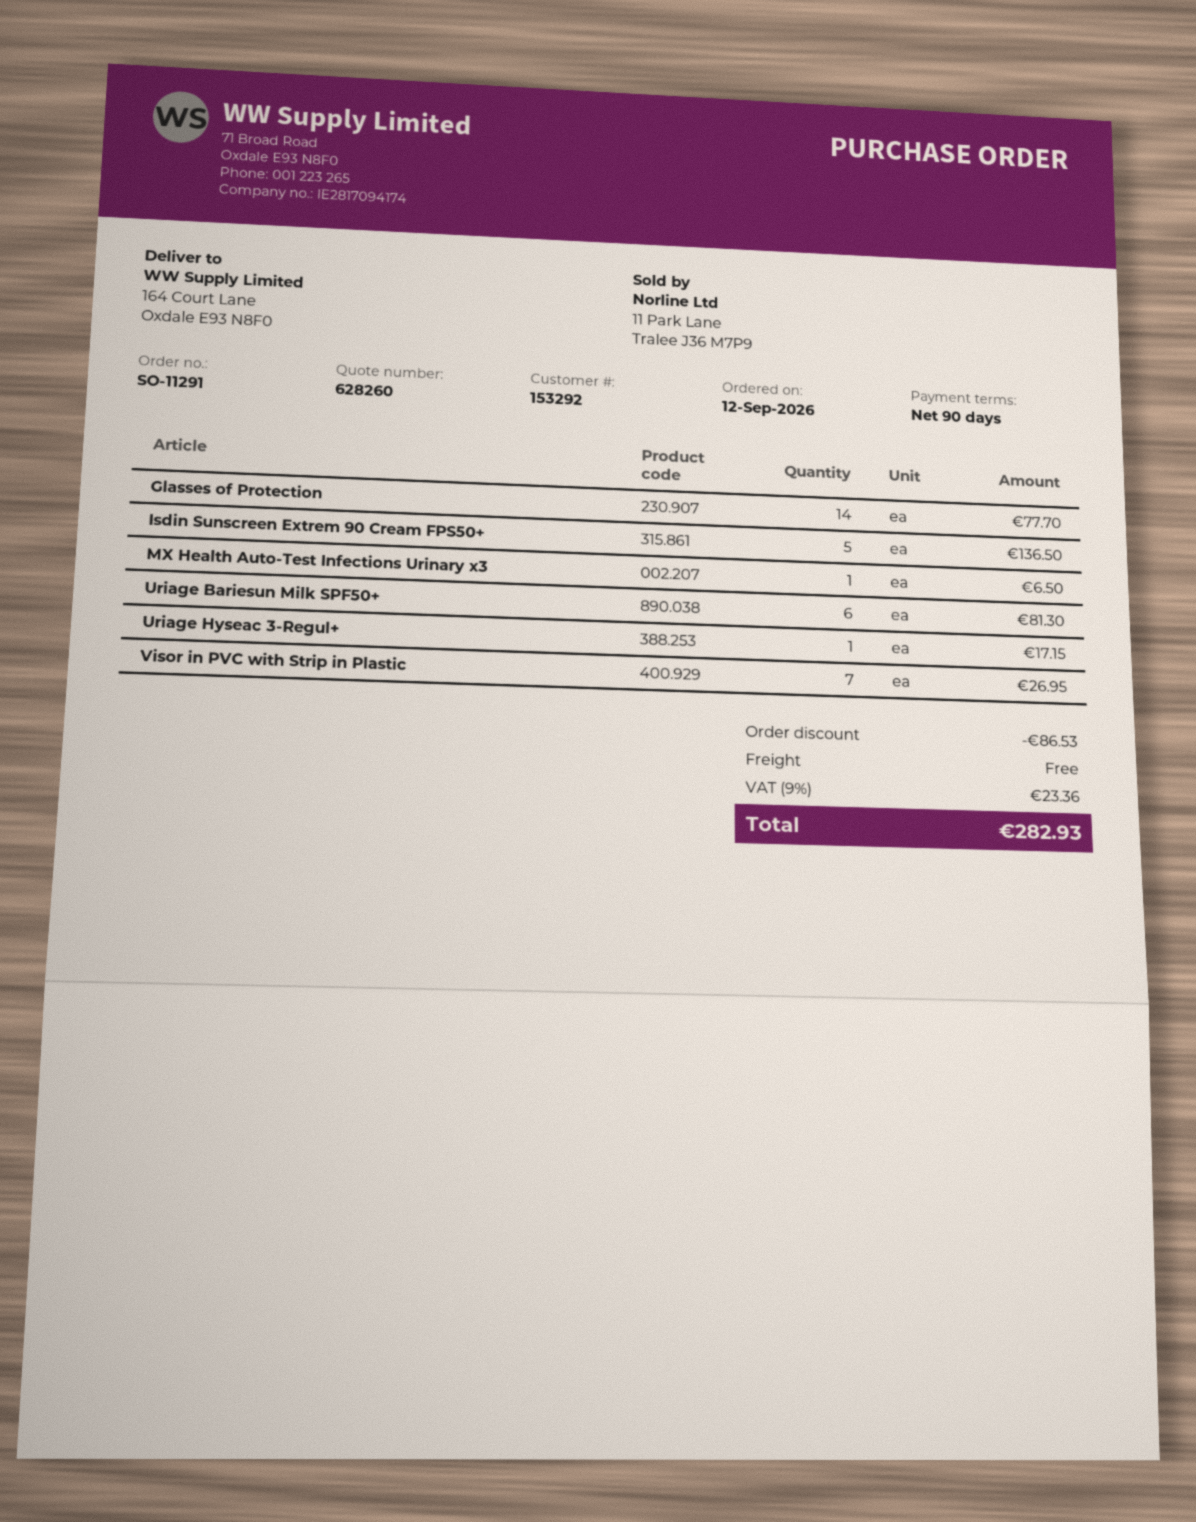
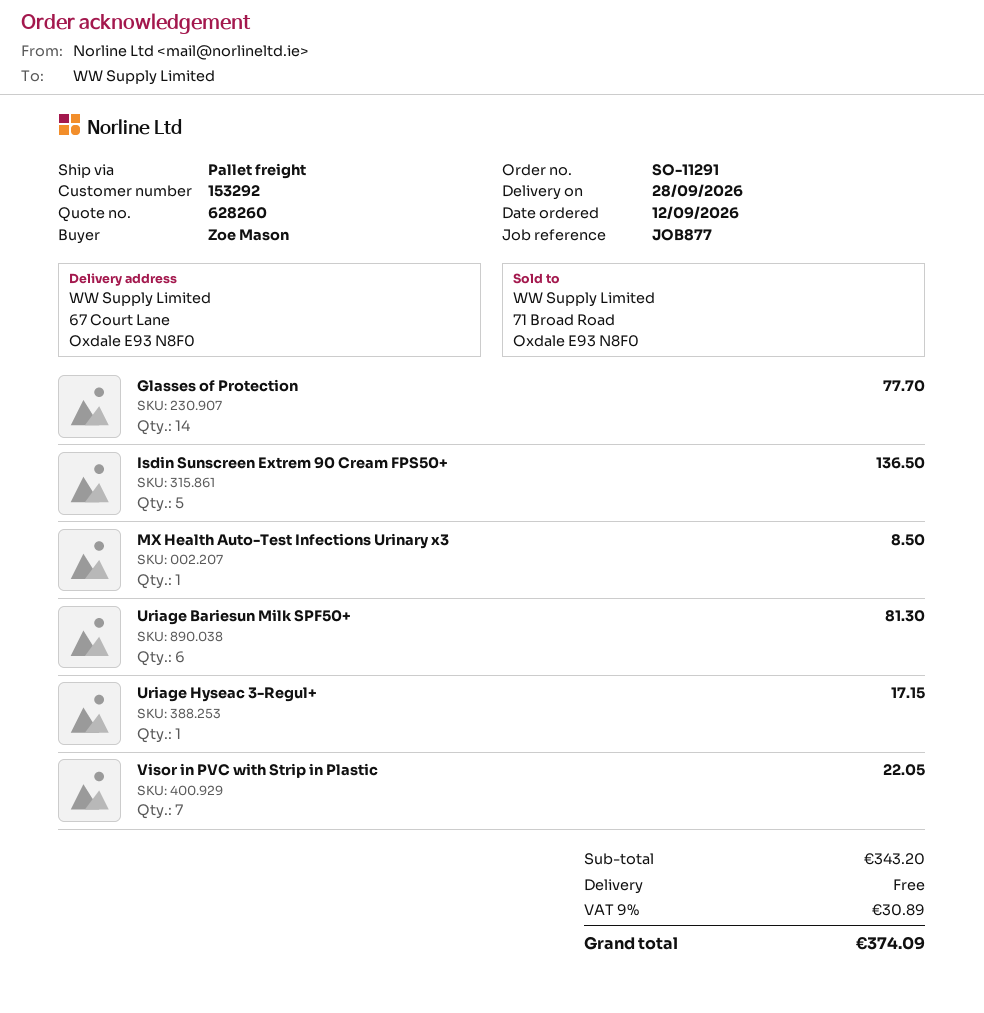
ship to: 164 Court Lane, Oxdale E93 N8F0 -> 67 Court Lane, Oxdale E93 N8F0
MX Health Auto-Test Infections Urinary x3: 1 for 6.50 -> 1 for 8.50
Visor in PVC with Strip in Plastic: 7 for 26.95 -> 7 for 22.05
discount: 86.53 -> none
tax: 9% = 23.36 -> 9% = 30.89
total: 282.93 -> 374.09

